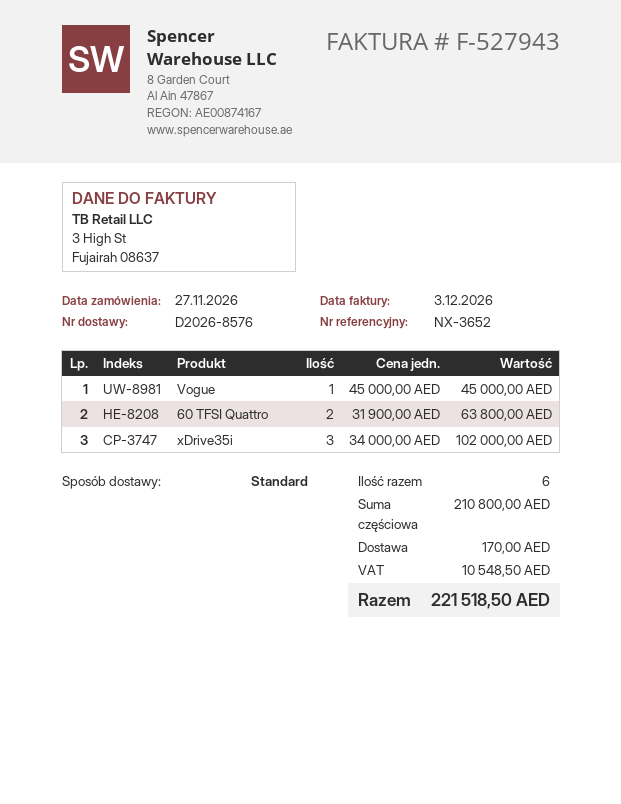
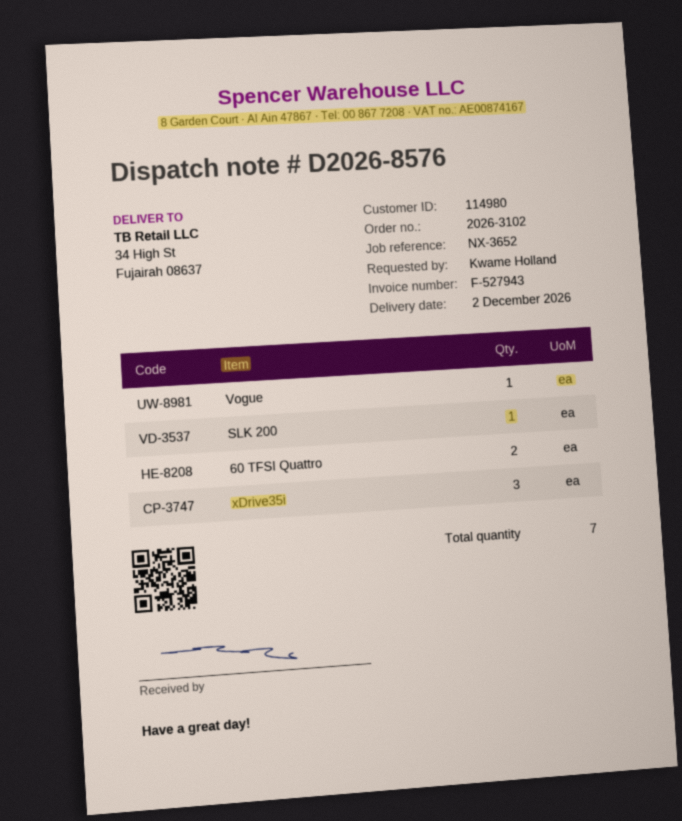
SLK 200: none -> 1
total quantity: 6 -> 7

